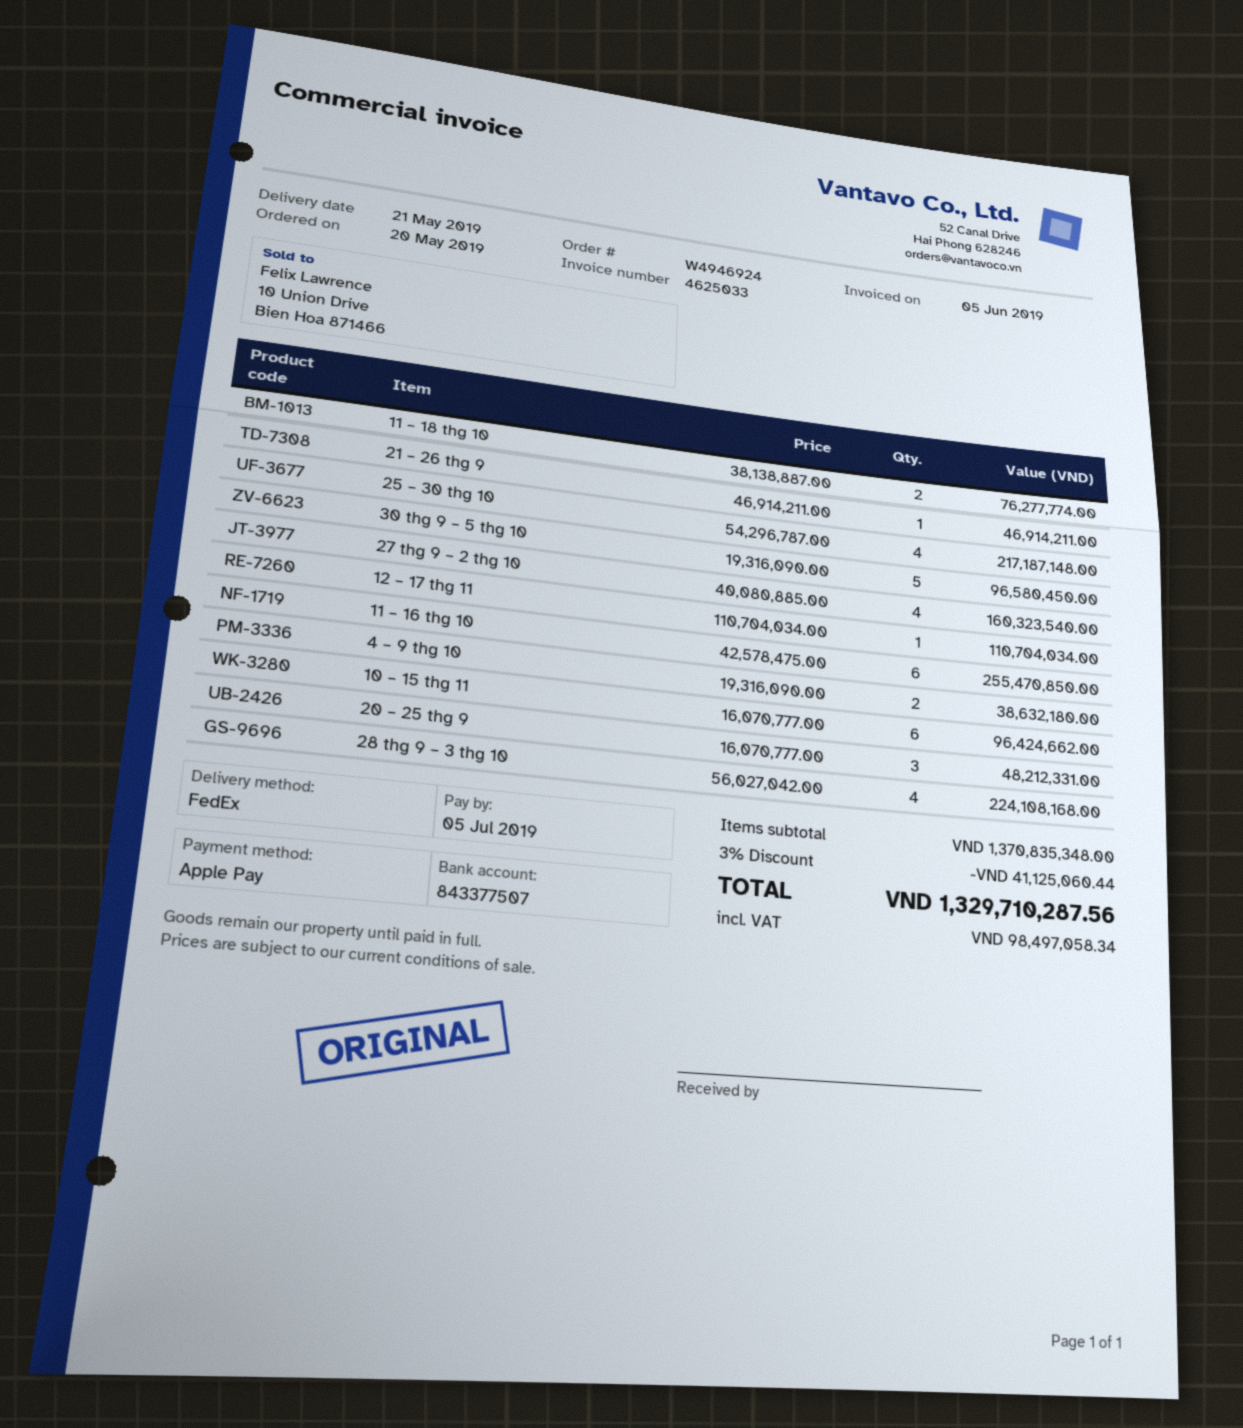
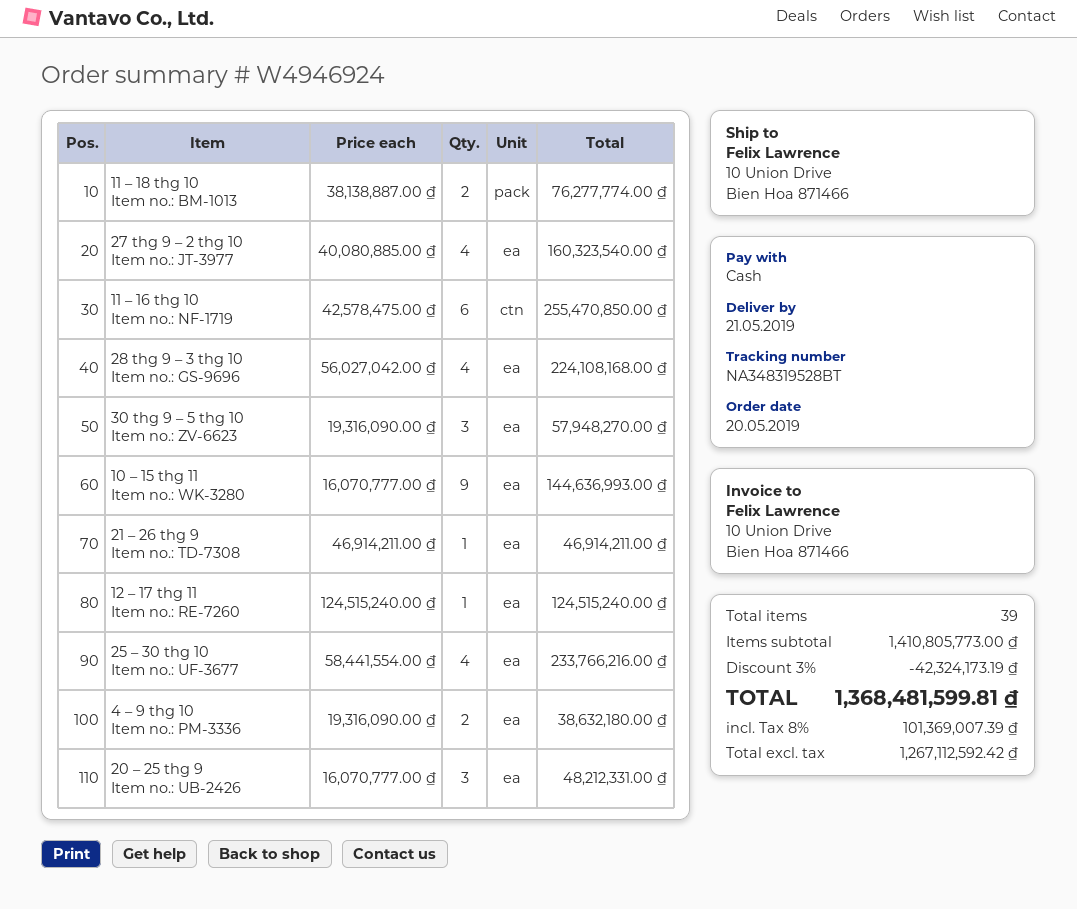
payment method: Apple Pay -> cash
25 – 30 thg 10: 4 x 54296787.00 = 217187148.00 -> 4 x 58441554.00 = 233766216.00
30 thg 9 – 5 thg 10: 5 x 19316090.00 = 96580450.00 -> 3 x 19316090.00 = 57948270.00
12 – 17 thg 11: 1 x 110704034.00 = 110704034.00 -> 1 x 124515240.00 = 124515240.00
10 – 15 thg 11: 6 x 16070777.00 = 96424662.00 -> 9 x 16070777.00 = 144636993.00
subtotal: 1370835348.00 -> 1410805773.00
discount: 3% = 41125060.44 -> 3% = 42324173.19
tax: 98497058.34 -> 101369007.39
total: 1329710287.56 -> 1368481599.81

